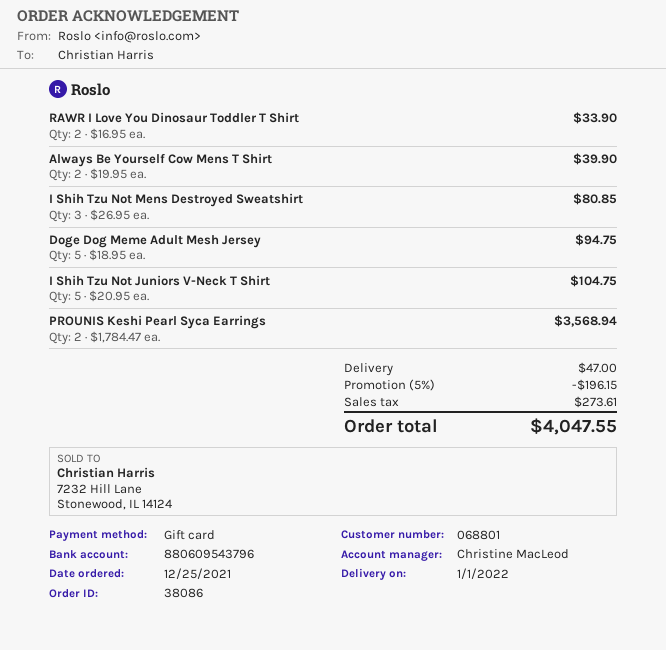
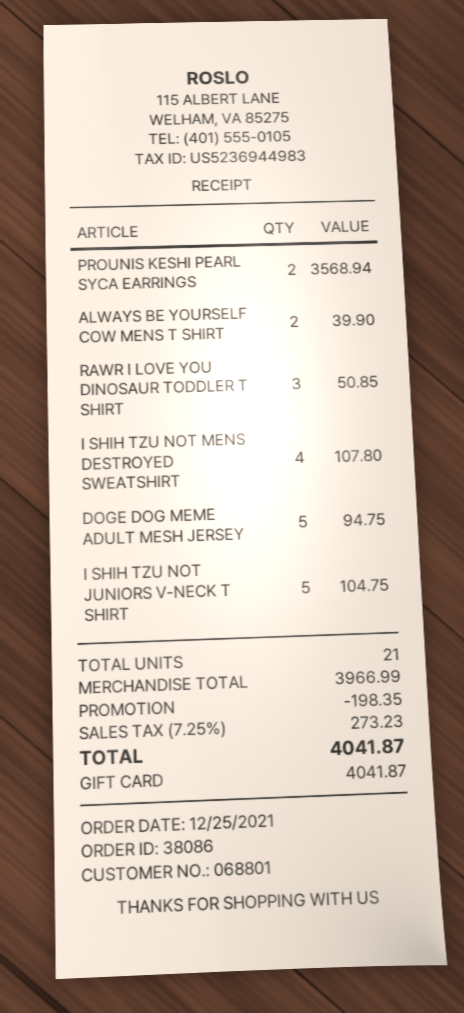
RAWR I Love You Dinosaur Toddler T Shirt: 2 for 33.90 -> 3 for 50.85
I Shih Tzu Not Mens Destroyed Sweatshirt: 3 for 80.85 -> 4 for 107.80
discount: 196.15 -> 198.35
shipping: 47.00 -> none
tax: 273.61 -> 273.23
total: 4047.55 -> 4041.87

